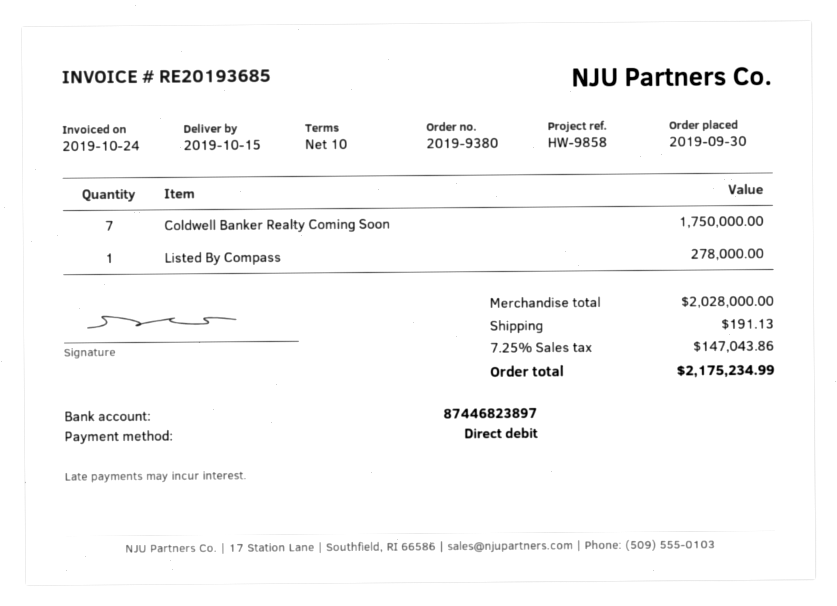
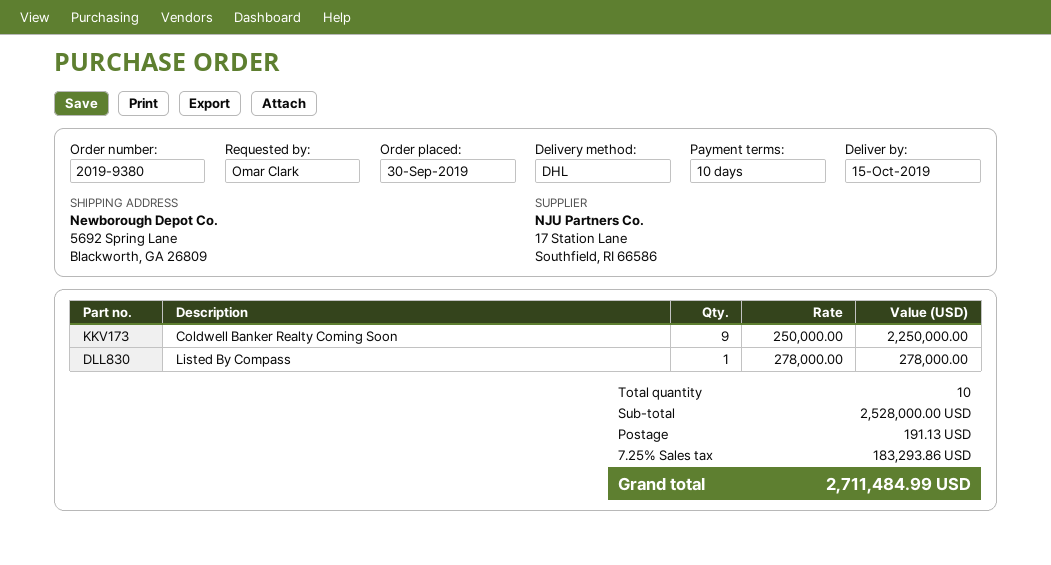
Coldwell Banker Realty Coming Soon: 7 for 1750000.00 -> 9 for 2250000.00
subtotal: 2028000.00 -> 2528000.00
tax: 7.25% = 147043.86 -> 7.25% = 183293.86
total: 2175234.99 -> 2711484.99

